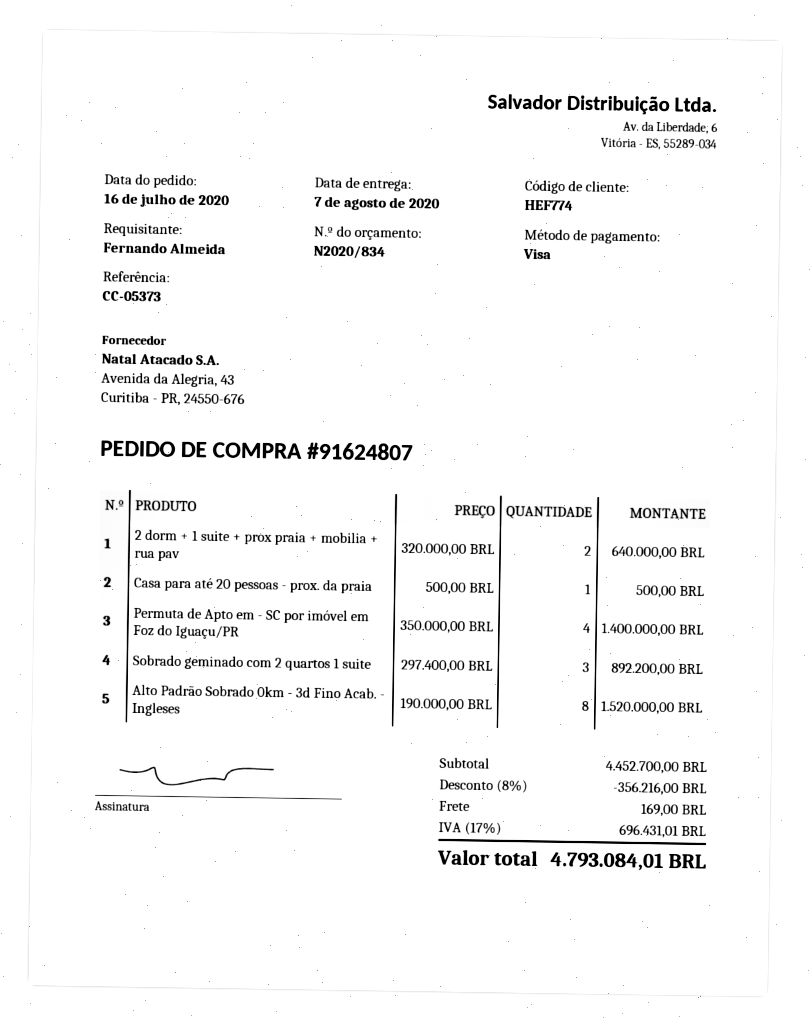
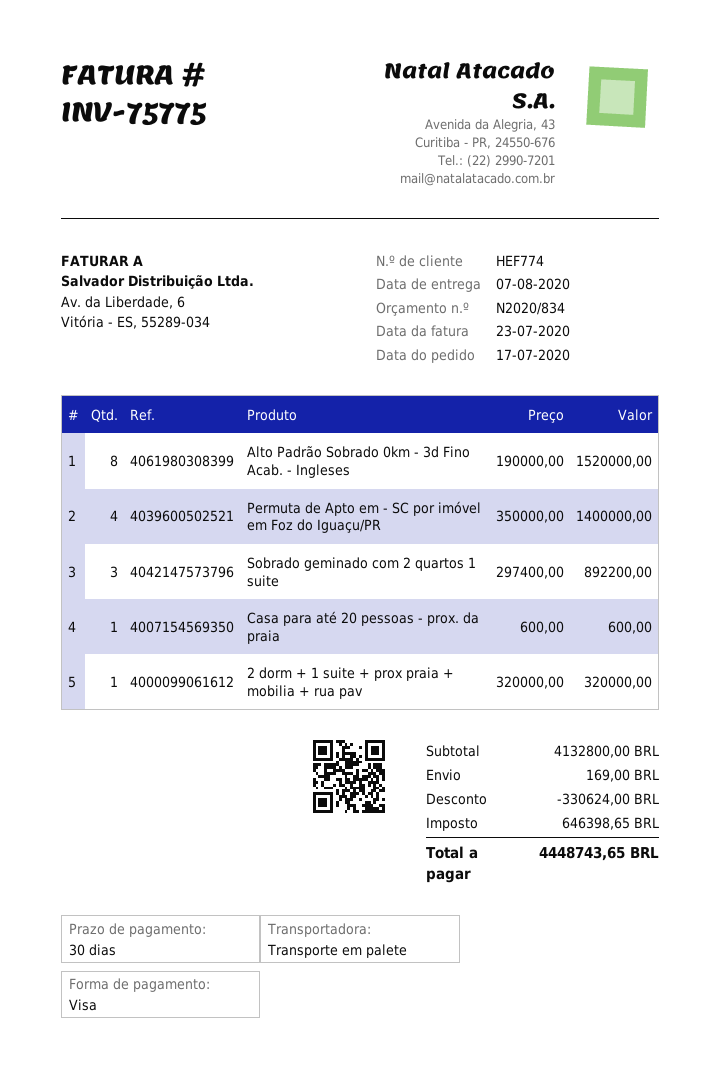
order date: 2020-07-16 -> 2020-07-17
2 dorm + 1 suite + prox praia + mobilia + rua pav: 2 x 320000.00 = 640000.00 -> 1 x 320000.00 = 320000.00
Casa para até 20 pessoas - prox. da praia: 1 x 500.00 = 500.00 -> 1 x 600.00 = 600.00
subtotal: 4452700.00 -> 4132800.00
discount: 356216.00 -> 330624.00
tax: 696431.01 -> 646398.65
total: 4793084.01 -> 4448743.65

